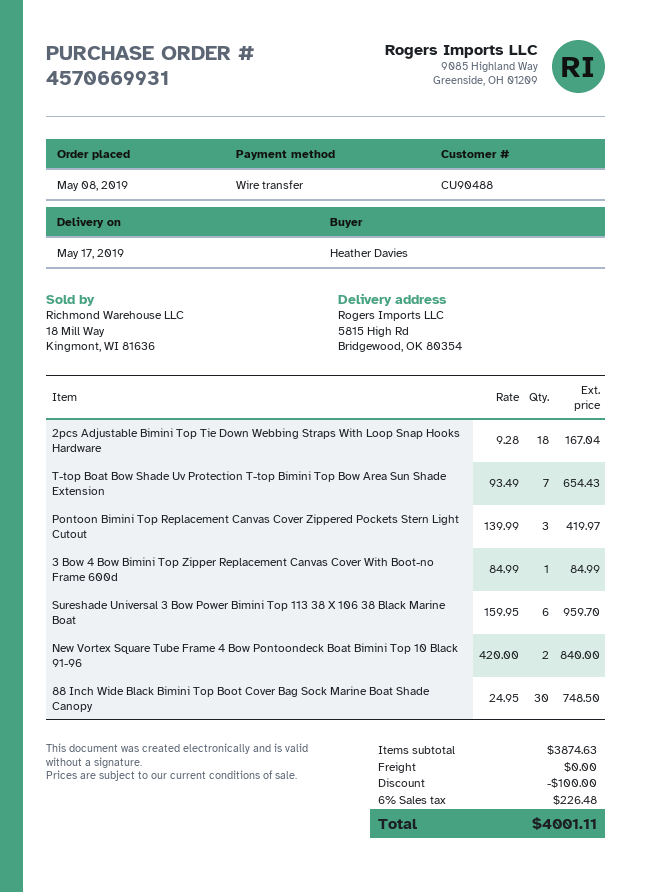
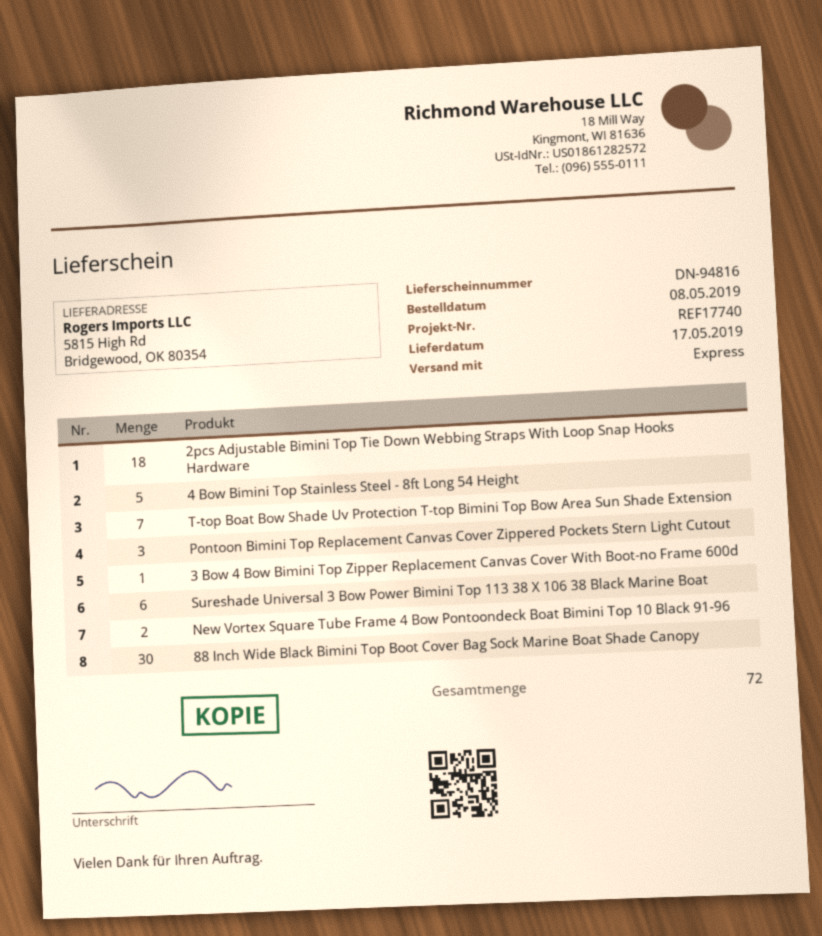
4 Bow Bimini Top Stainless Steel - 8ft Long 54 Height: none -> 5

